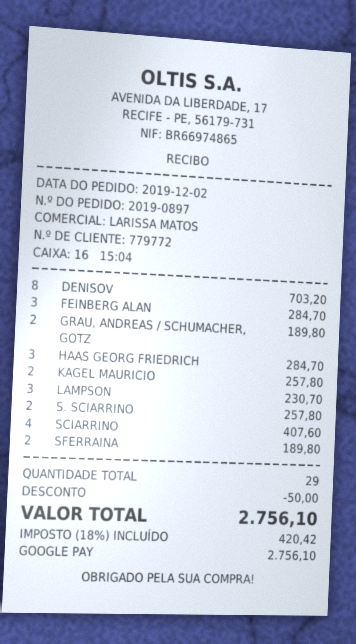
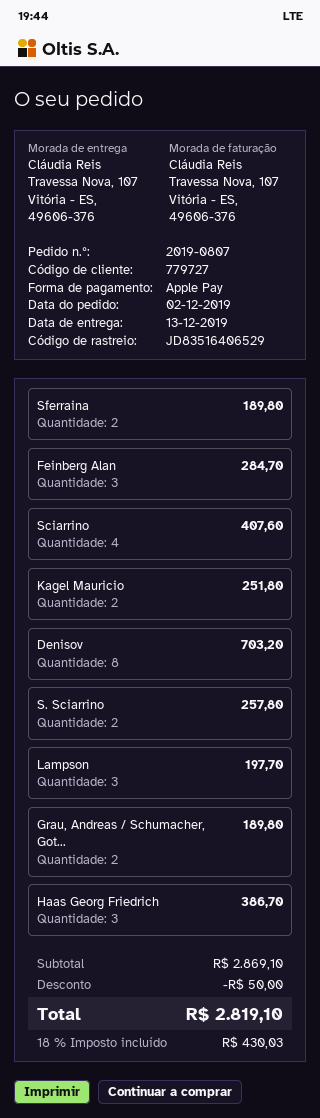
order number: 2019-0897 -> 2019-0807
customer number: 779772 -> 779727
payment method: Google Pay -> Apple Pay
HAAS GEORG FRIEDRICH: 3 for 284.70 -> 3 for 386.70
KAGEL MAURICIO: 2 for 257.80 -> 2 for 251.80
LAMPSON: 3 for 230.70 -> 3 for 197.70
tax: 18% = 420.42 -> 18% = 430.03
total: 2756.10 -> 2819.10

